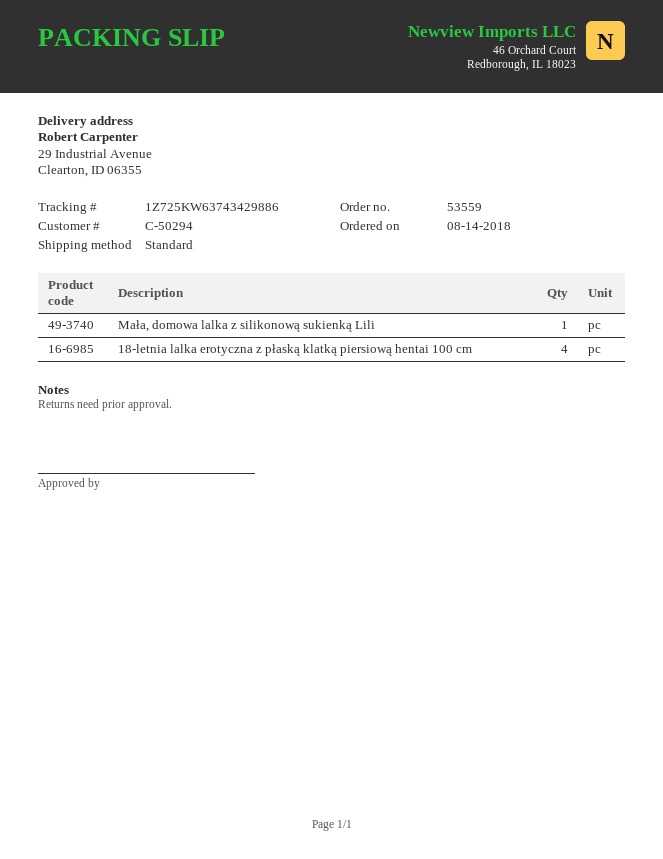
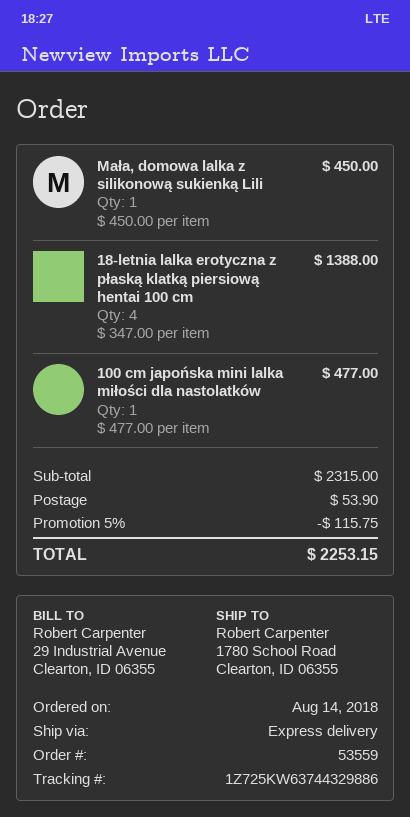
shipping method: standard -> express
tracking number: 1Z725KW63743429886 -> 1Z725KW63744329886
ship to: 29 Industrial Avenue, Clearton, ID 06355 -> 1780 School Road, Clearton, ID 06355
100 cm japońska mini lalka miłości dla nastolatków: none -> 1

